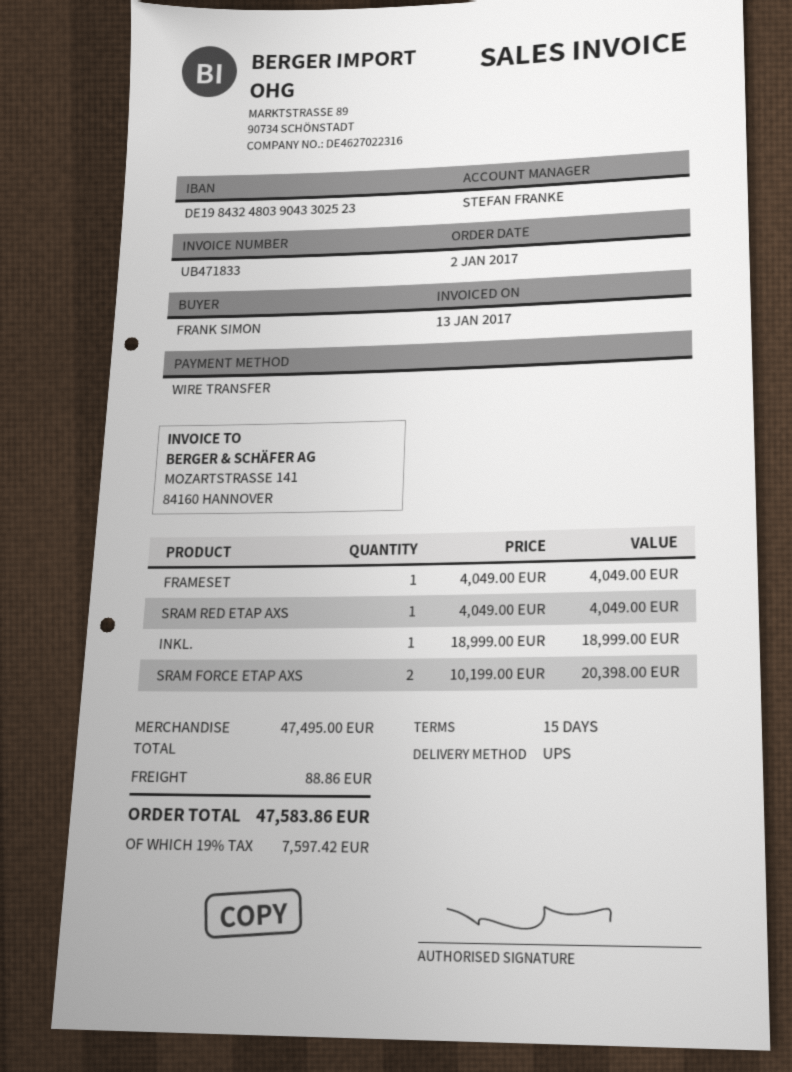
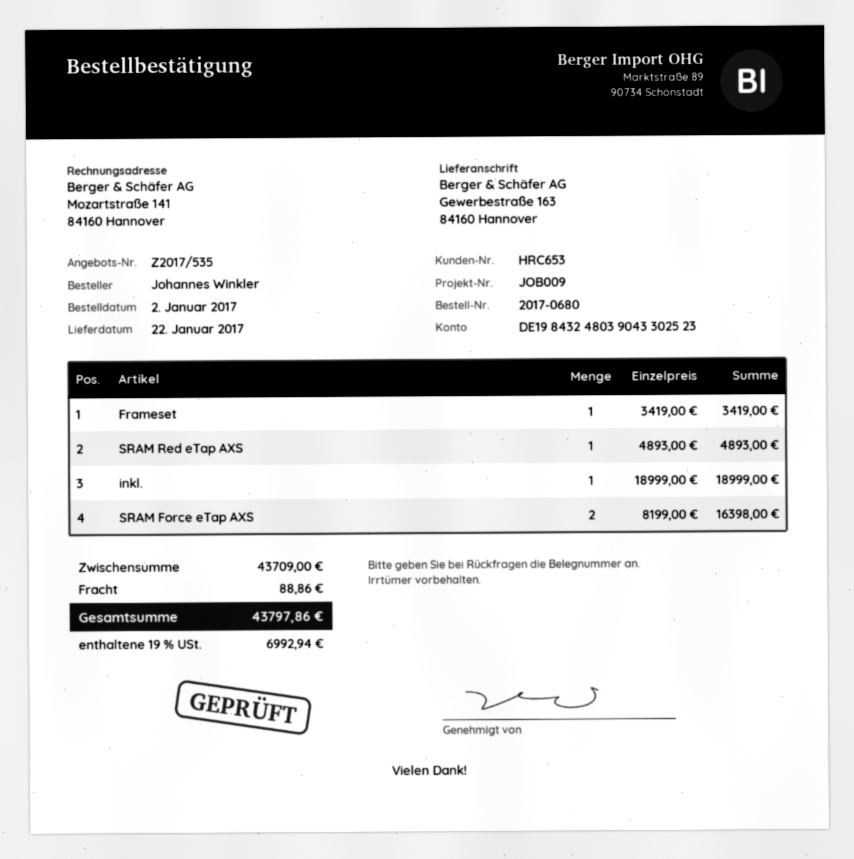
ordered by: FRANK SIMON -> Johannes Winkler
FRAMESET: 1 x 4049.00 = 4049.00 -> 1 x 3419.00 = 3419.00
SRAM RED ETAP AXS: 1 x 4049.00 = 4049.00 -> 1 x 4893.00 = 4893.00
SRAM FORCE ETAP AXS: 2 x 10199.00 = 20398.00 -> 2 x 8199.00 = 16398.00
subtotal: 47495.00 -> 43709.00
tax: 19% = 7597.42 -> 19% = 6992.94
total: 47583.86 -> 43797.86

